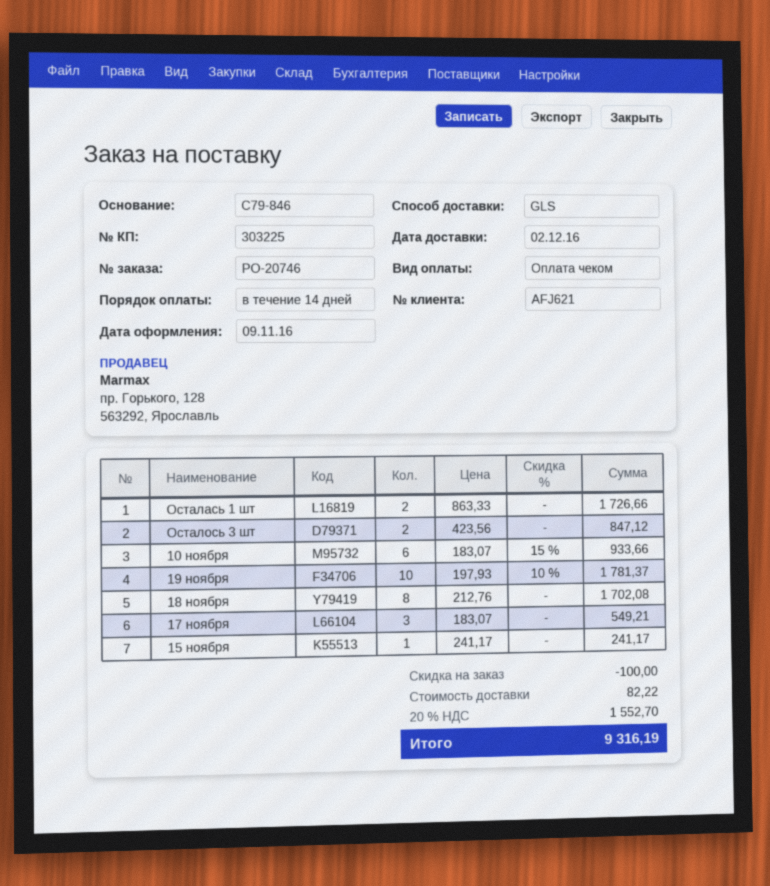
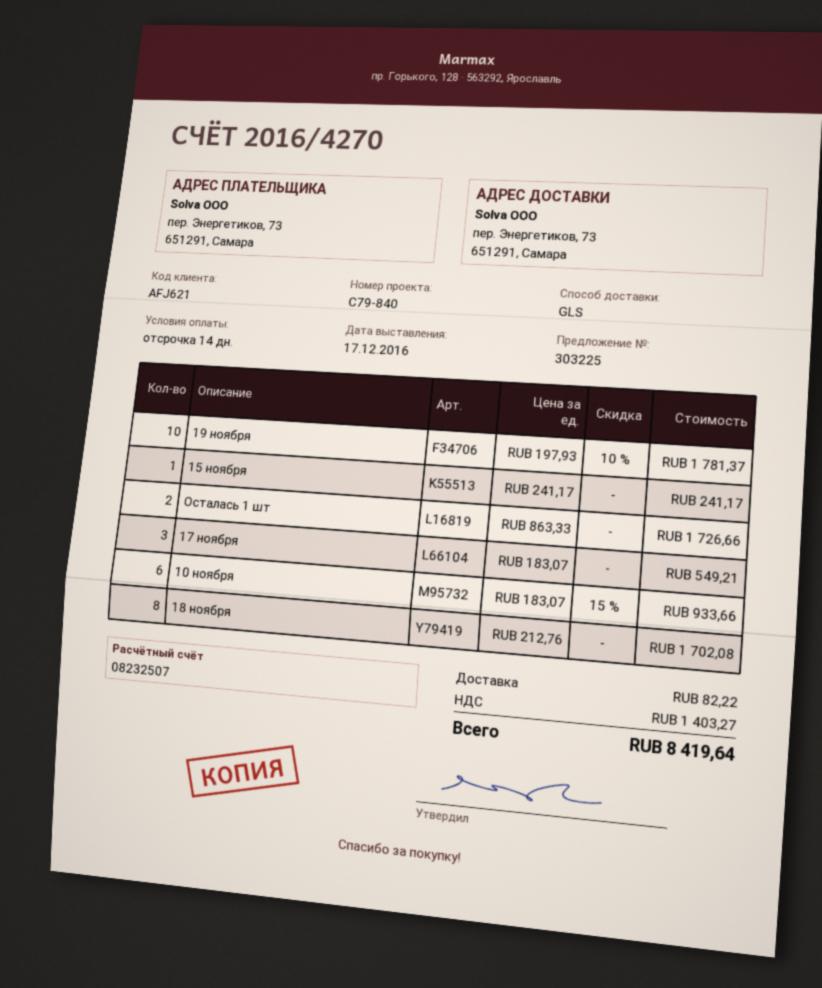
reference: C79-846 -> C79-840
Осталось 3 шт: 2 x 423.56 = 847.12 -> none
discount: 100.00 -> none
tax: 1552.70 -> 1403.27
total: 9316.19 -> 8419.64

